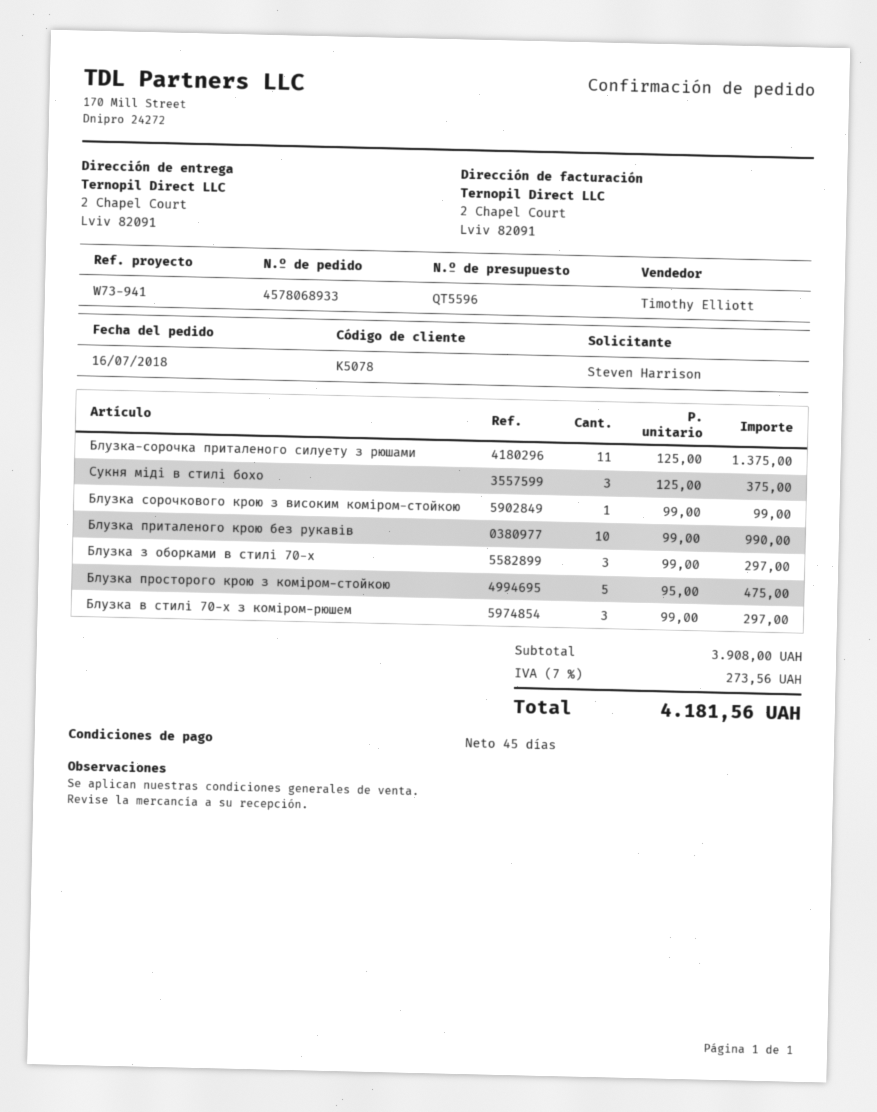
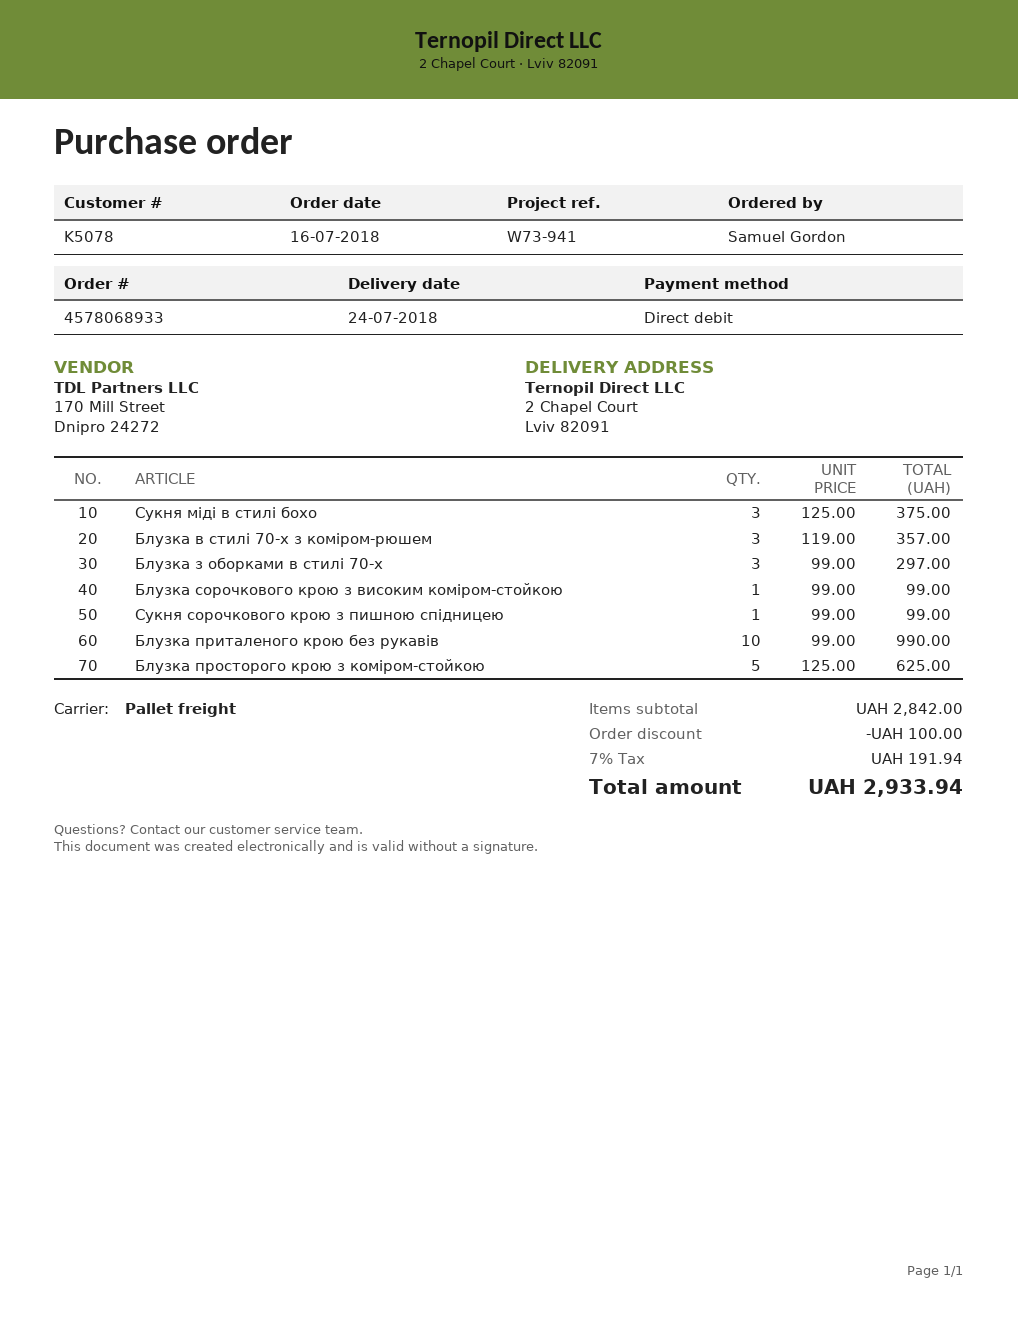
ordered by: Steven Harrison -> Samuel Gordon
Блузка-сорочка приталеного силуету з рюшами: 11 x 125.00 = 1375.00 -> none
Блузка просторого крою з коміром-стойкою: 5 x 95.00 = 475.00 -> 5 x 125.00 = 625.00
Блузка в стилі 70-х з коміром-рюшем: 3 x 99.00 = 297.00 -> 3 x 119.00 = 357.00
Сукня сорочкового крою з пишною спідницею: none -> 1 x 99.00 = 99.00
subtotal: 3908.00 -> 2842.00
discount: none -> 100.00
tax: 7% = 273.56 -> 7% = 191.94
total: 4181.56 -> 2933.94

